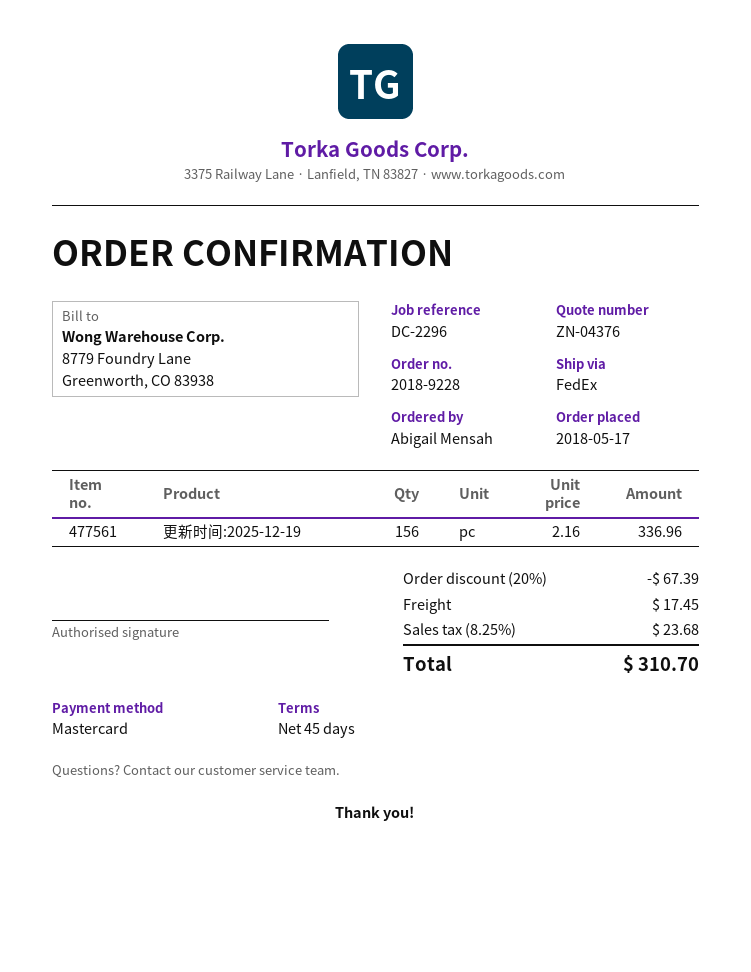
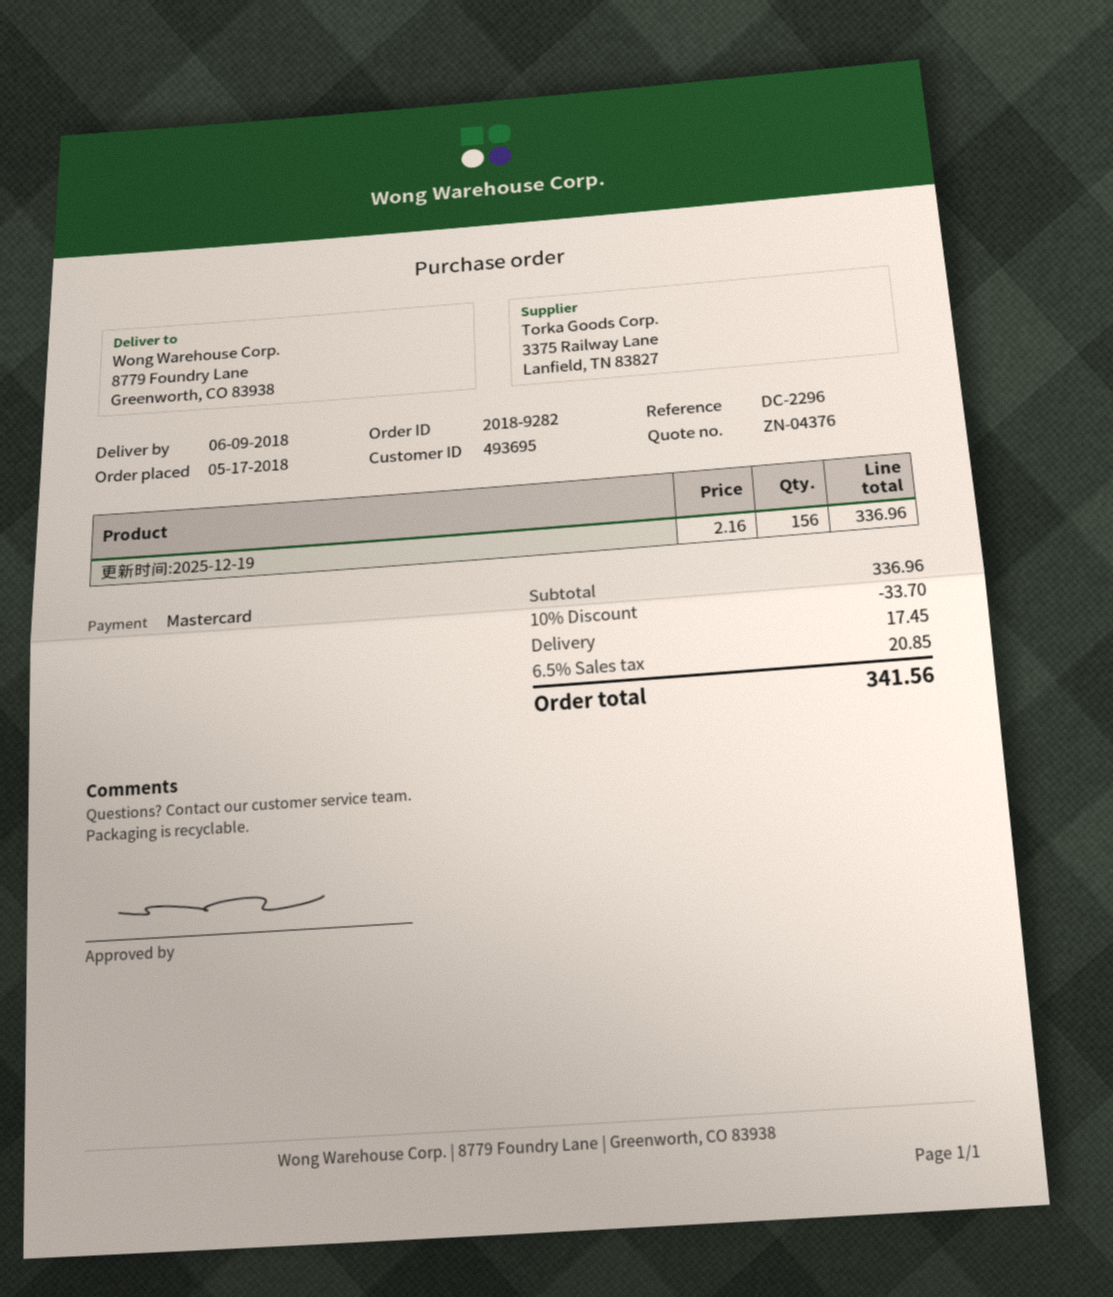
order number: 2018-9228 -> 2018-9282
discount: 20% = 67.39 -> 10% = 33.70
tax: 8.25% = 23.68 -> 6.5% = 20.85
total: 310.70 -> 341.56

